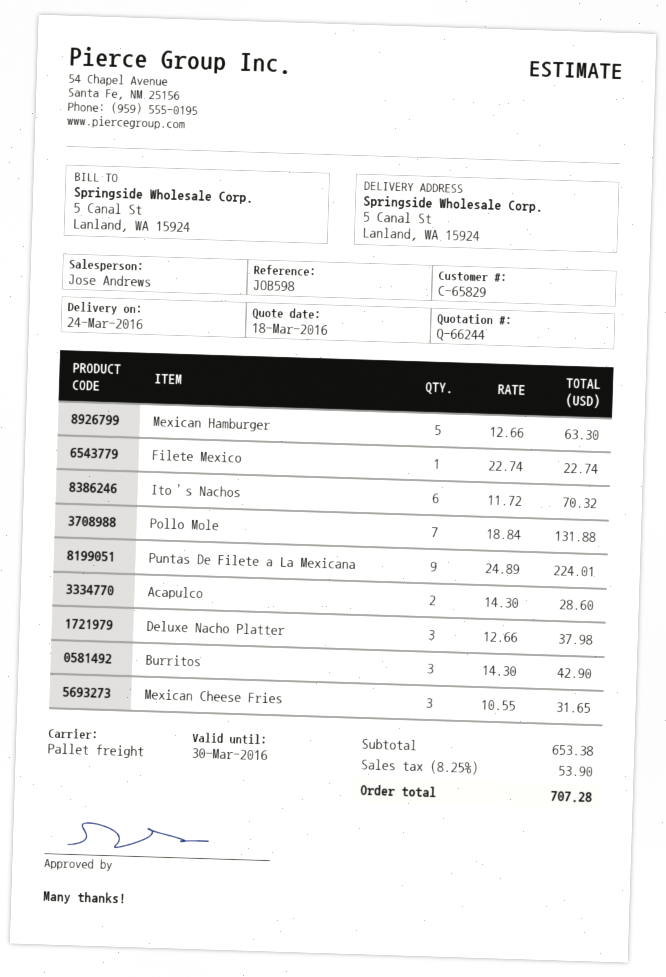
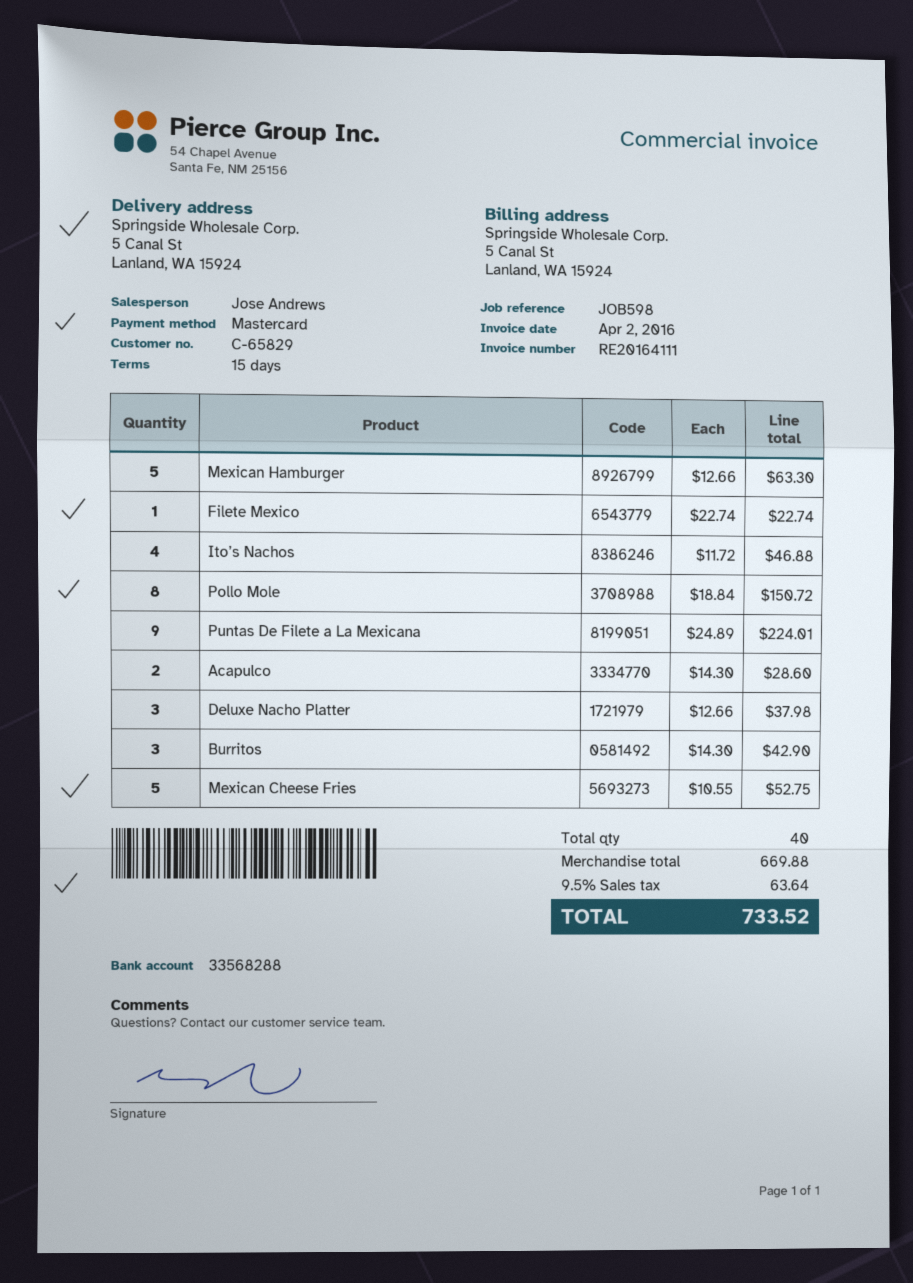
Ito’s Nachos: 6 x 11.72 = 70.32 -> 4 x 11.72 = 46.88
Pollo Mole: 7 x 18.84 = 131.88 -> 8 x 18.84 = 150.72
Mexican Cheese Fries: 3 x 10.55 = 31.65 -> 5 x 10.55 = 52.75
subtotal: 653.38 -> 669.88
tax: 8.25% = 53.90 -> 9.5% = 63.64
total: 707.28 -> 733.52

